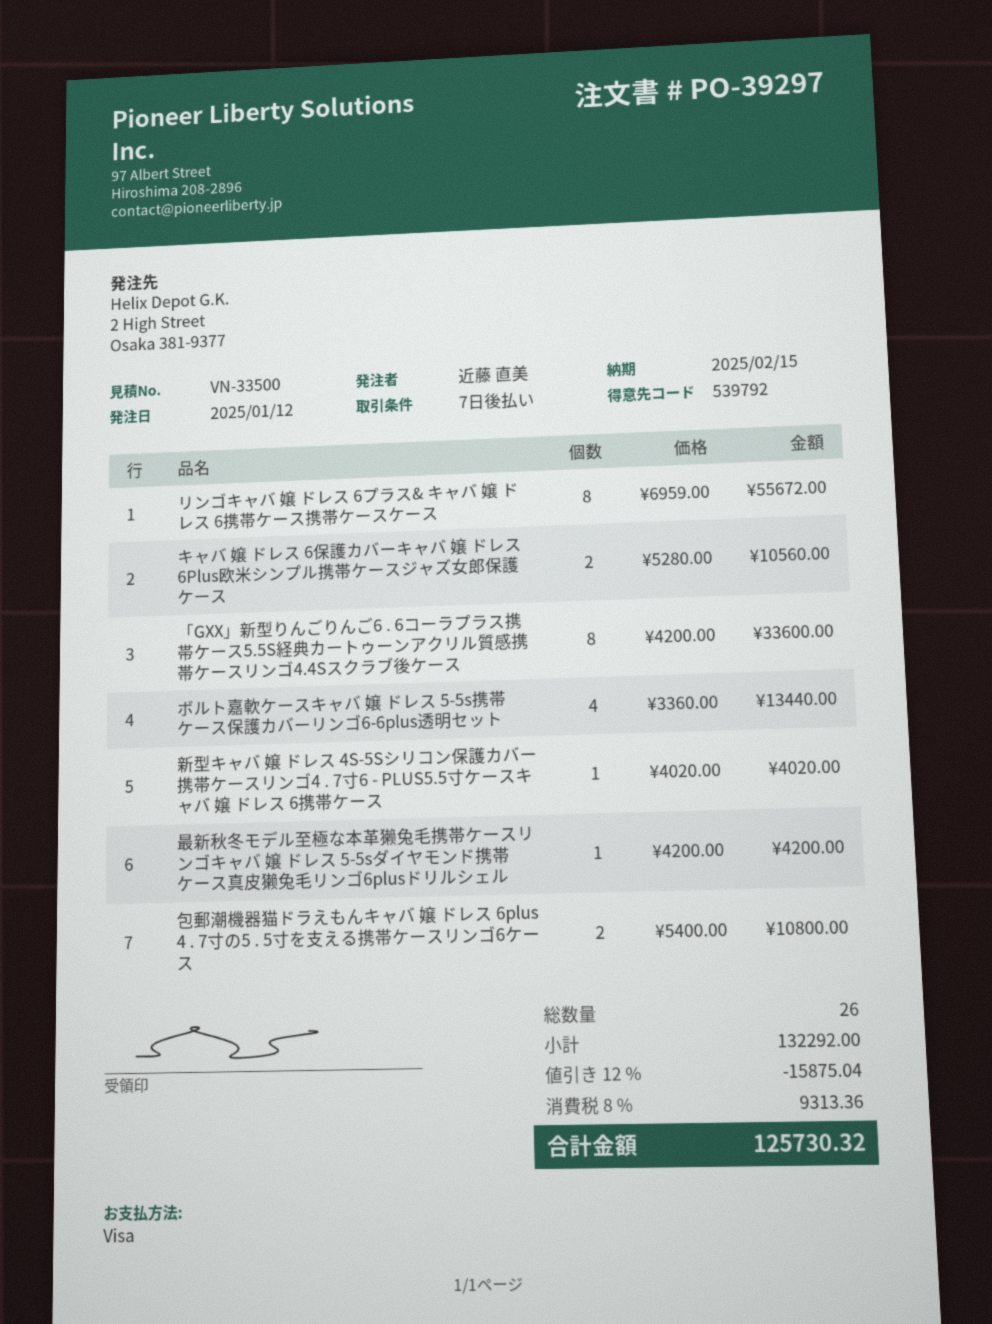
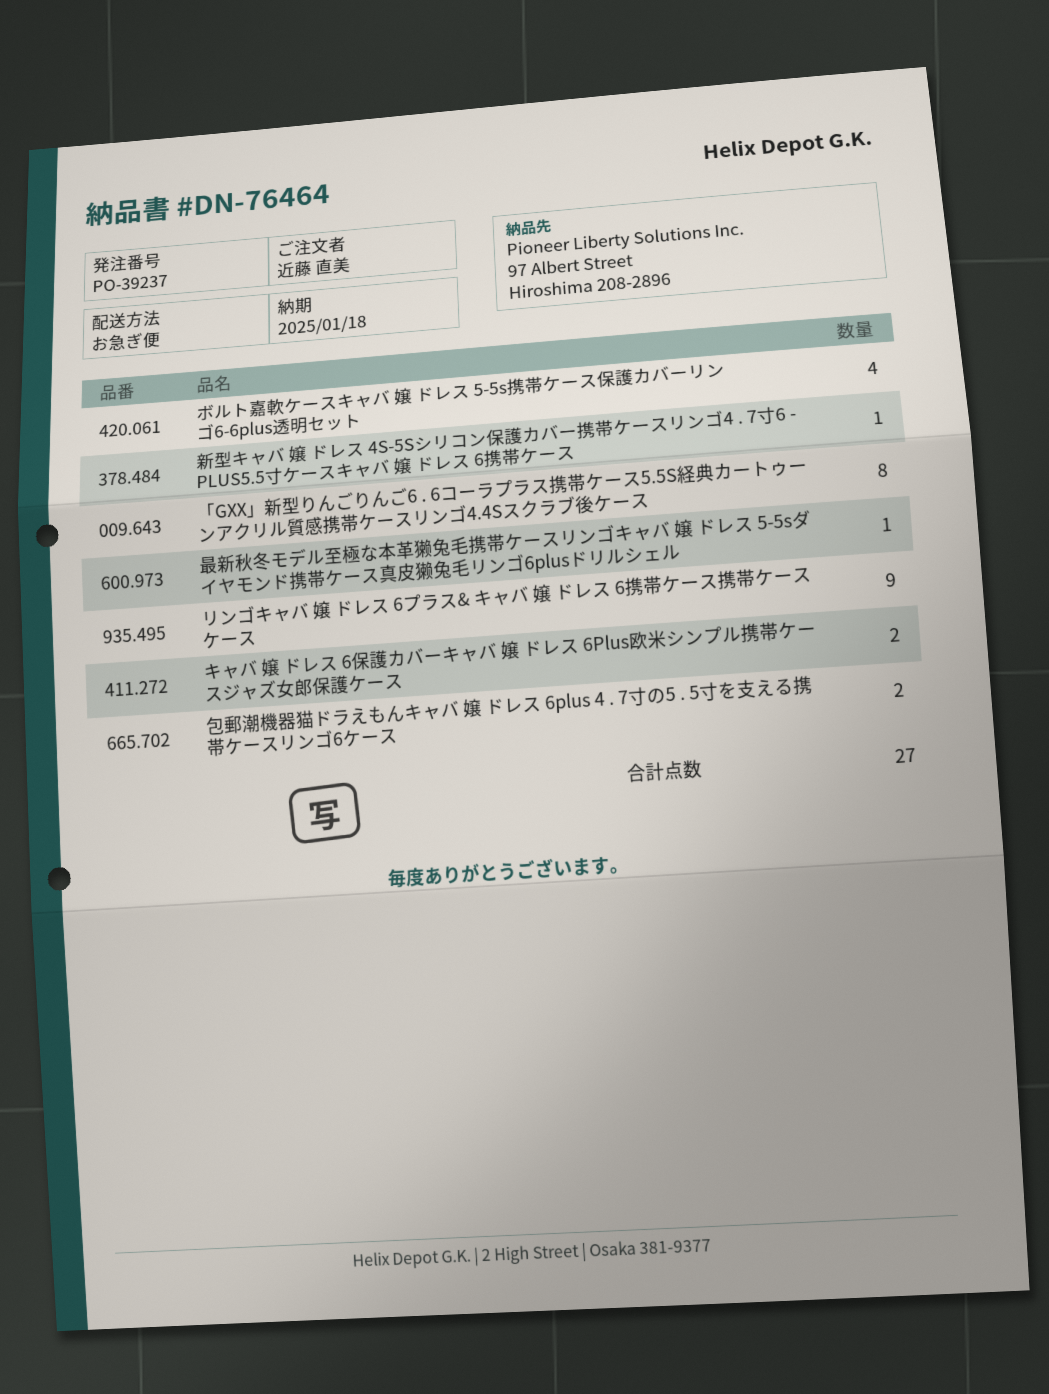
order number: PO-39297 -> PO-39237
delivery date: 2025-02-15 -> 2025-01-18
リンゴキャバ 嬢 ドレス 6プラス& キャバ 嬢 ドレス 6携帯ケース携帯ケースケース: 8 -> 9
total quantity: 26 -> 27

